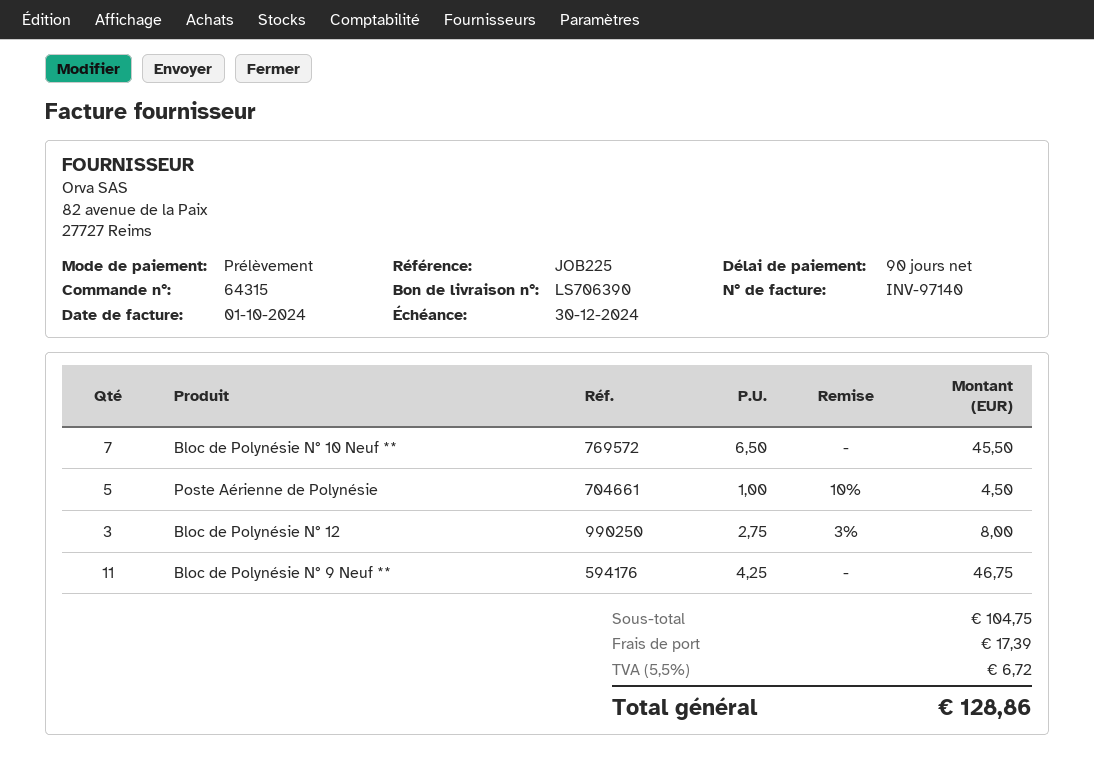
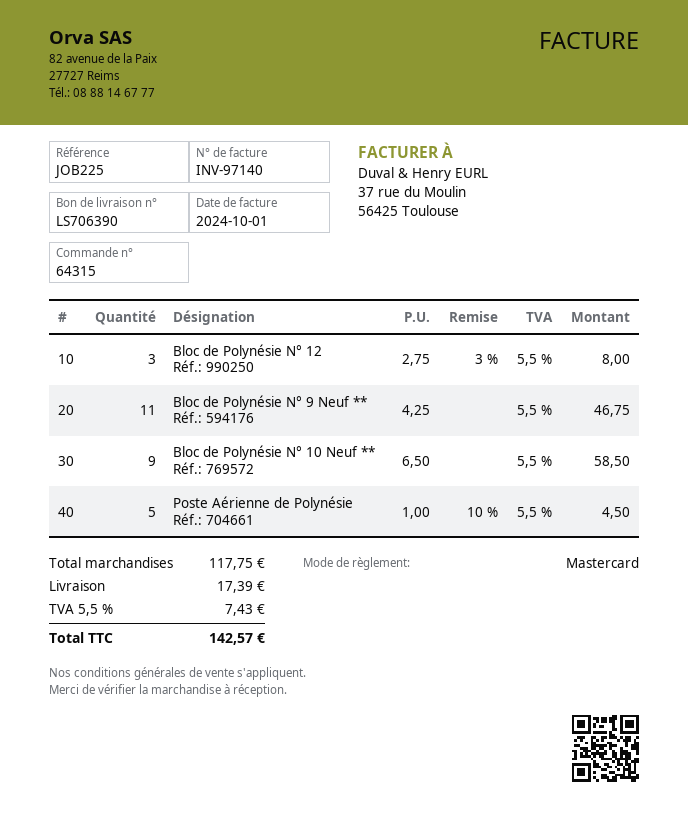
payment method: direct debit -> Mastercard
Bloc de Polynésie N° 10 Neuf **: 7 x 6.50 = 45.50 -> 9 x 6.50 = 58.50
subtotal: 104.75 -> 117.75
tax: 5.5% = 6.72 -> 5.5% = 7.43
total: 128.86 -> 142.57

